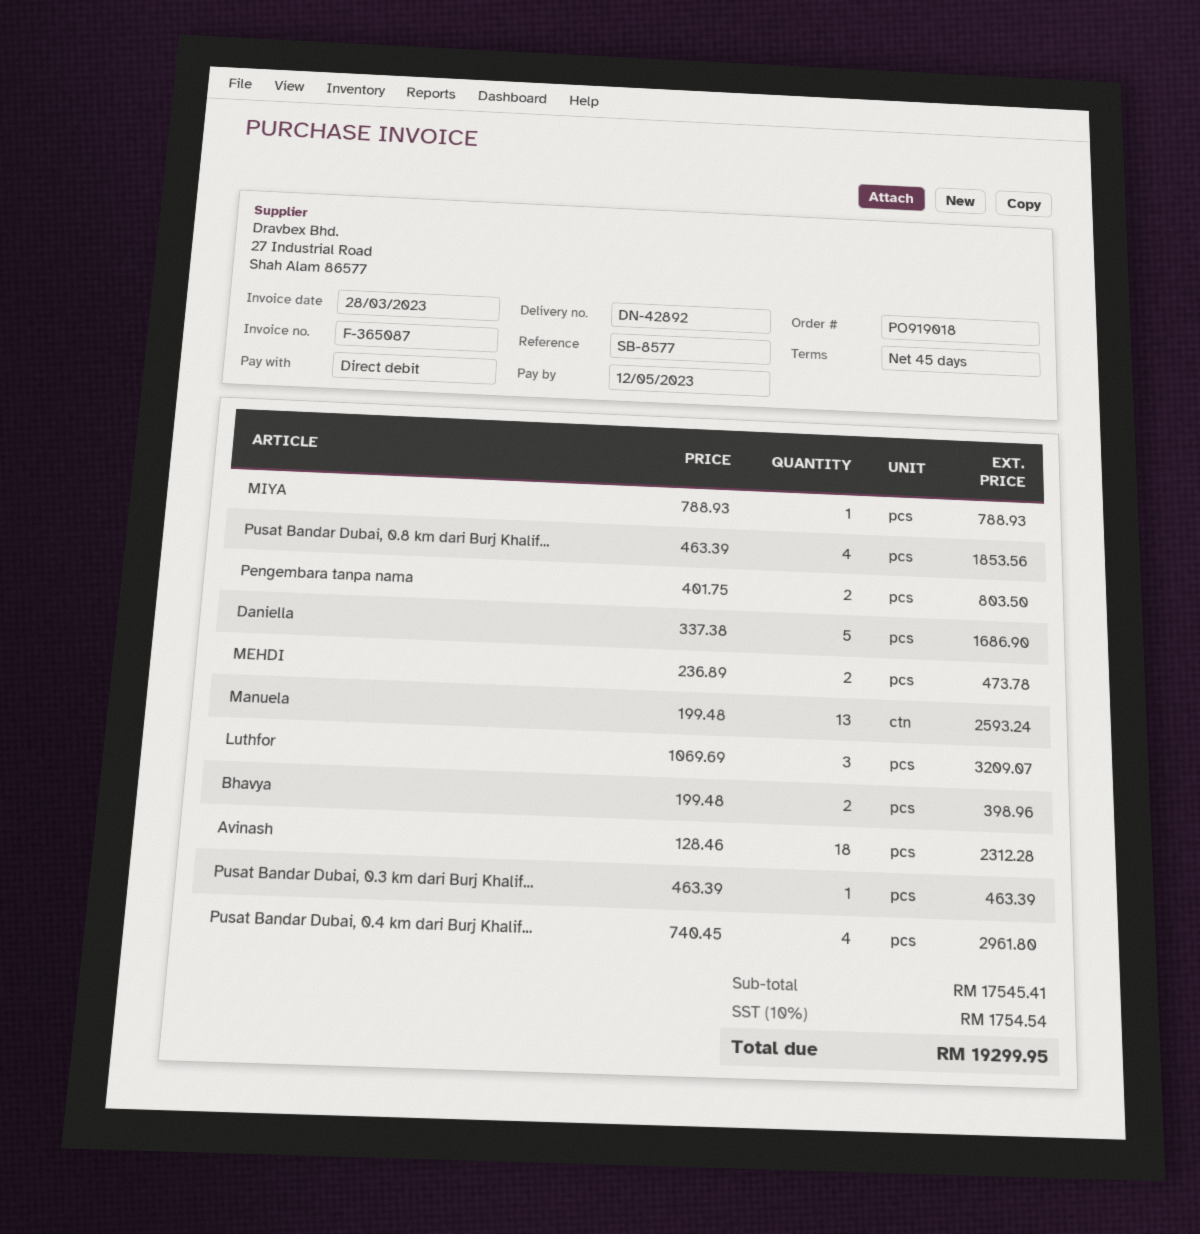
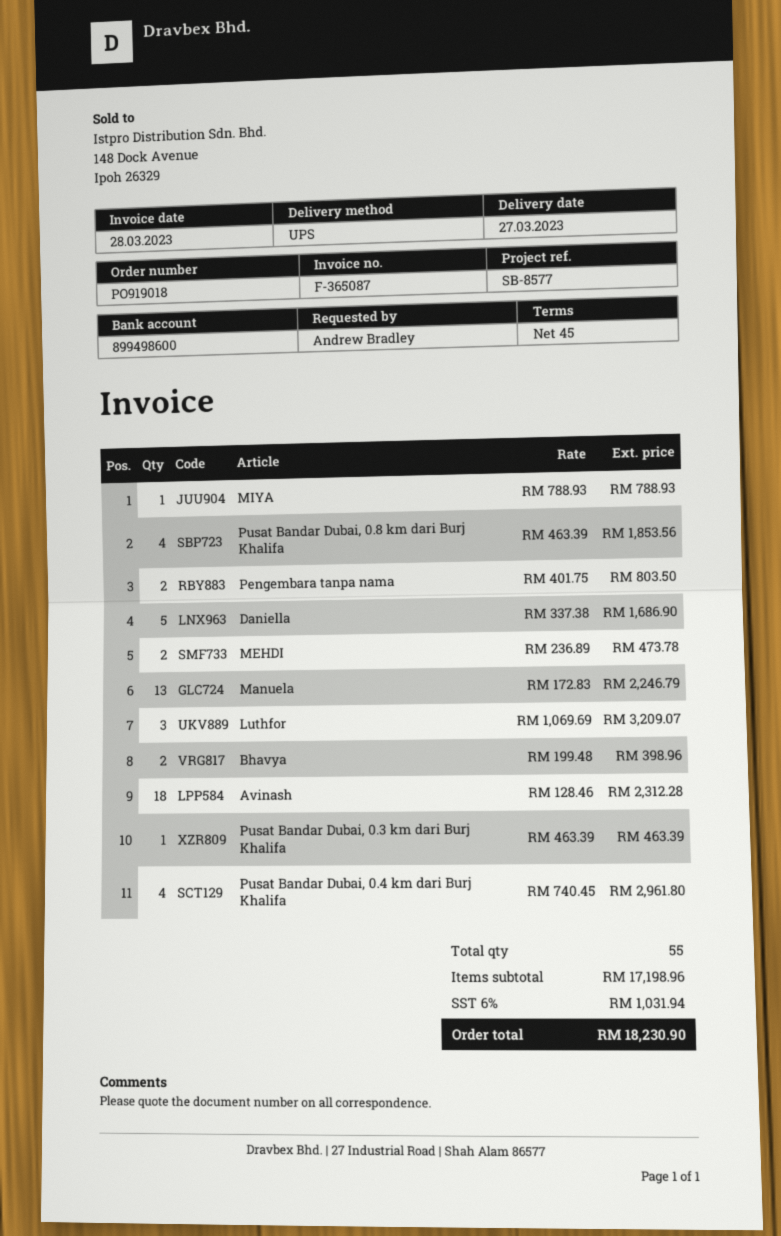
Manuela: 13 x 199.48 = 2593.24 -> 13 x 172.83 = 2246.79
subtotal: 17545.41 -> 17198.96
tax: 10% = 1754.54 -> 6% = 1031.94
total: 19299.95 -> 18230.90

